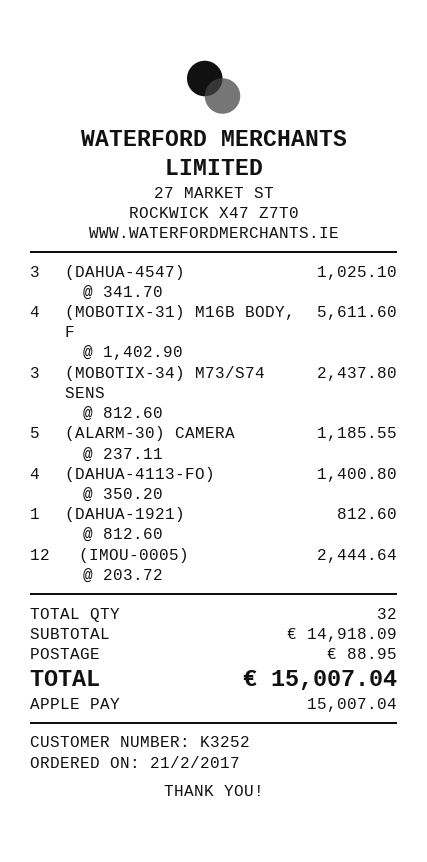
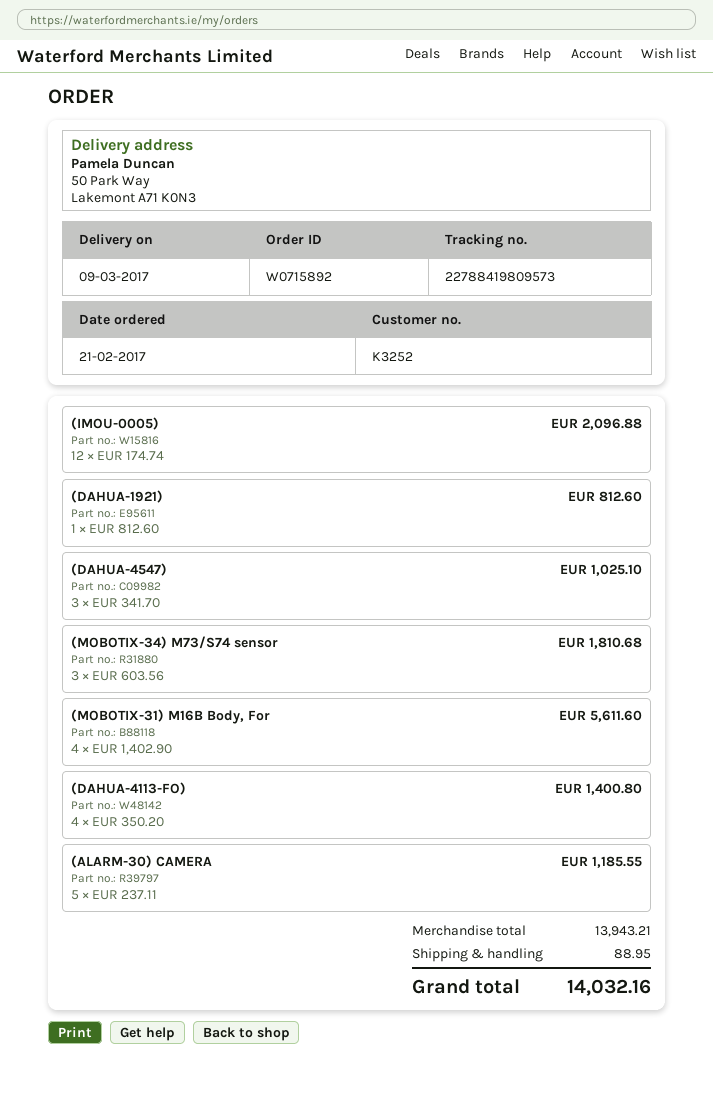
(MOBOTIX-34) M73/S74 SENS: 3 x 812.60 = 2437.80 -> 3 x 603.56 = 1810.68
(IMOU-0005): 12 x 203.72 = 2444.64 -> 12 x 174.74 = 2096.88
subtotal: 14918.09 -> 13943.21
total: 15007.04 -> 14032.16

